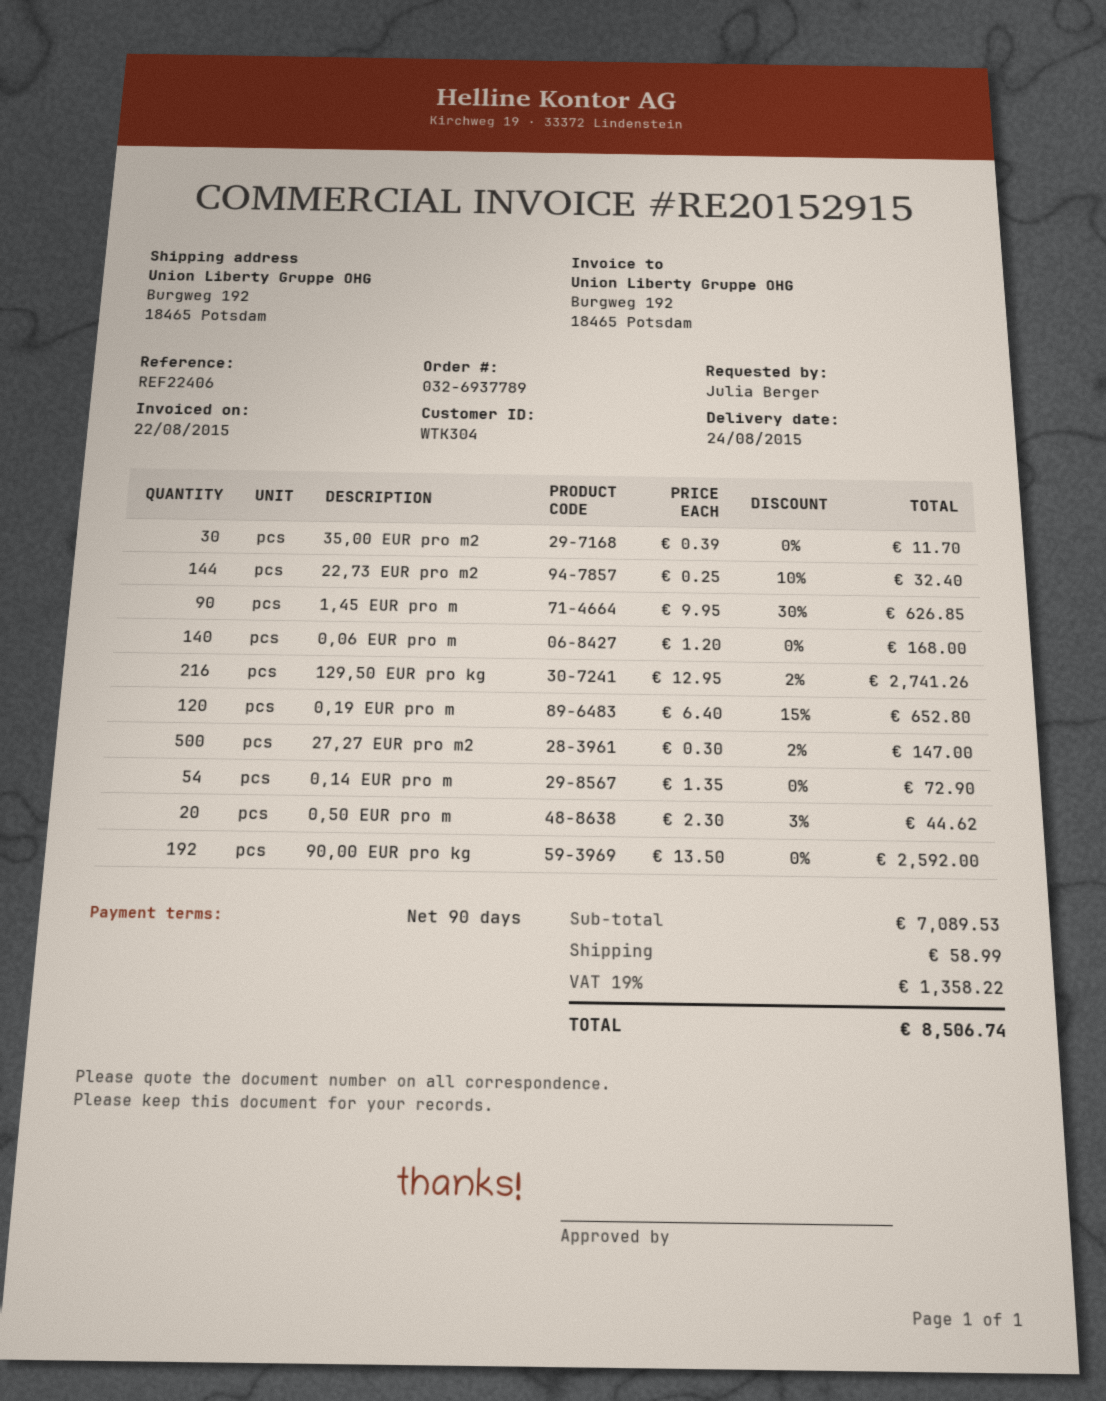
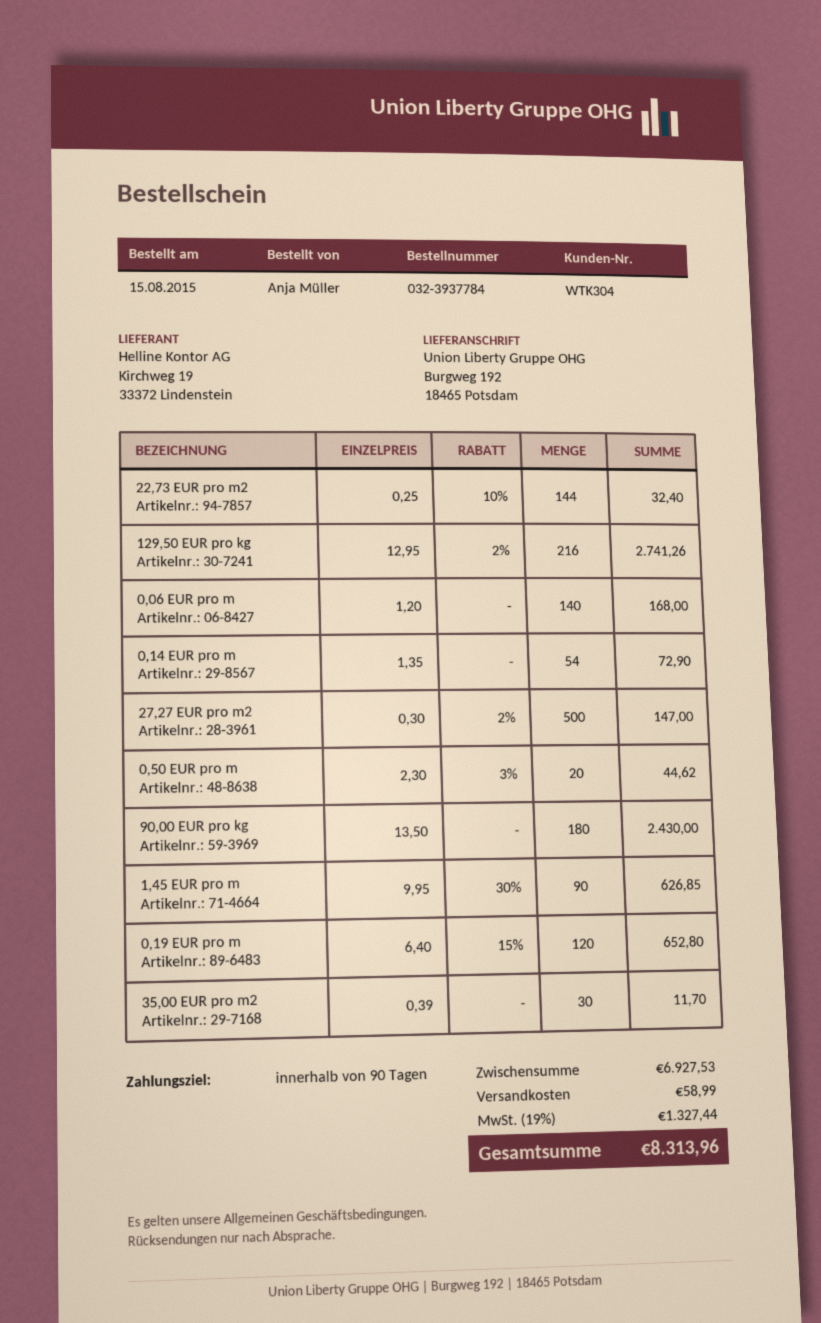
order number: 032-6937789 -> 032-3937784
ordered by: Julia Berger -> Anja Müller
90,00 EUR pro kg: 192 x 13.50 = 2592.00 -> 180 x 13.50 = 2430.00
subtotal: 7089.53 -> 6927.53
tax: 19% = 1358.22 -> 19% = 1327.44
total: 8506.74 -> 8313.96

